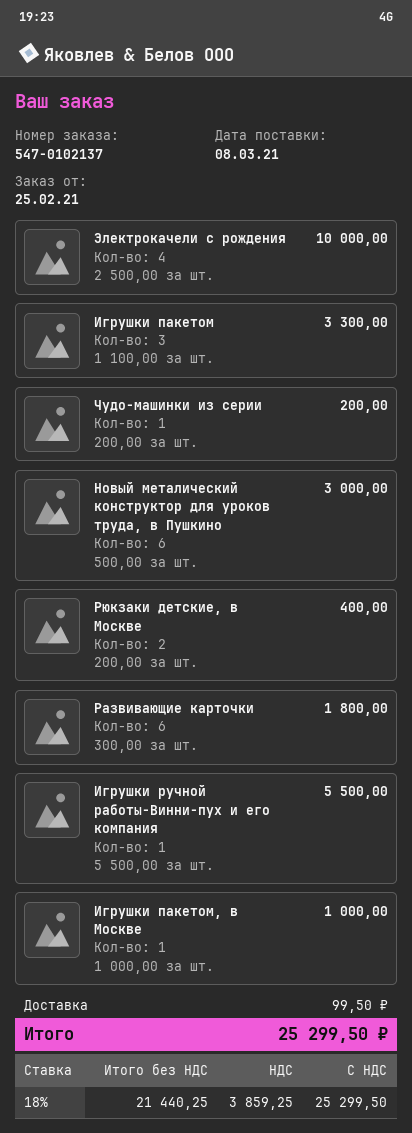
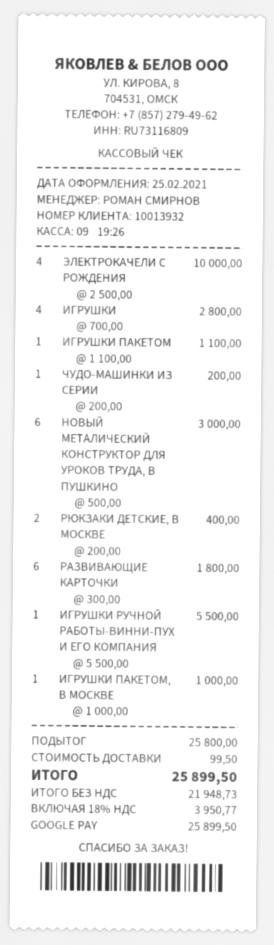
Игрушки пакетом: 3 x 1100.00 = 3300.00 -> 1 x 1100.00 = 1100.00
ИГРУШКИ: none -> 4 x 700.00 = 2800.00
net: 21440.25 -> 21948.73
tax: 18% = 3859.25 -> 18% = 3950.77
total: 25299.50 -> 25899.50

